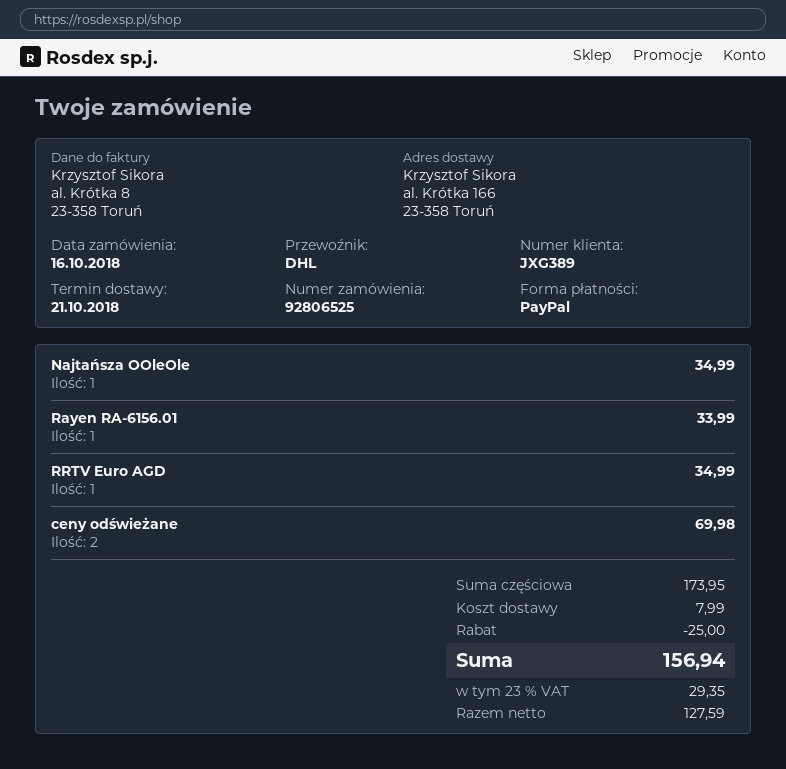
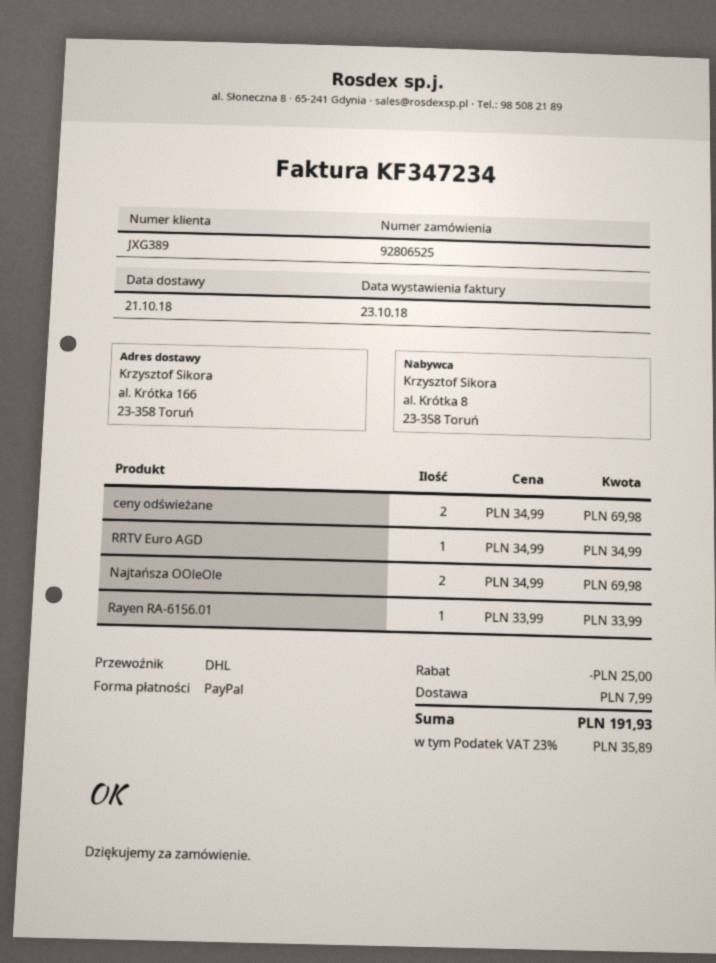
Najtańsza OOleOle: 1 for 34.99 -> 2 for 69.98
tax: 23% = 29.35 -> 23% = 35.89
total: 156.94 -> 191.93

